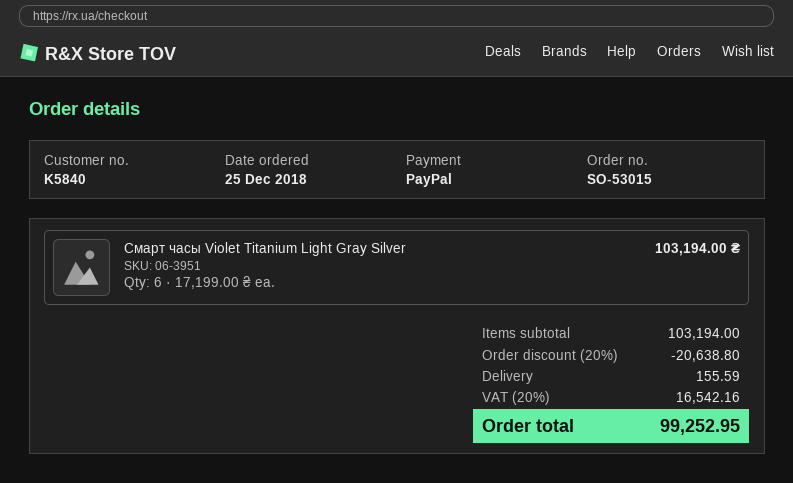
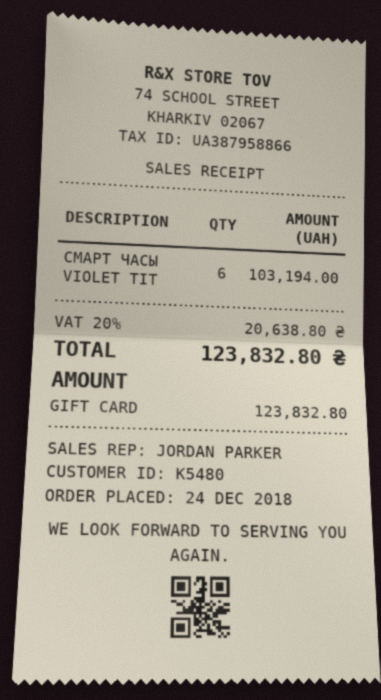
order date: 2018-12-25 -> 2018-12-24
customer number: K5840 -> K5480
payment method: PayPal -> gift card
discount: 20% = 20638.80 -> none
shipping: 155.59 -> none
tax: 20% = 16542.16 -> 20% = 20638.80
total: 99252.95 -> 123832.80

